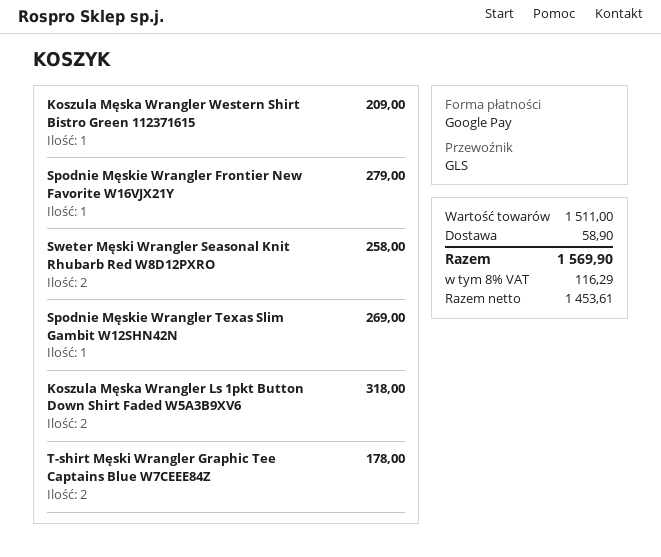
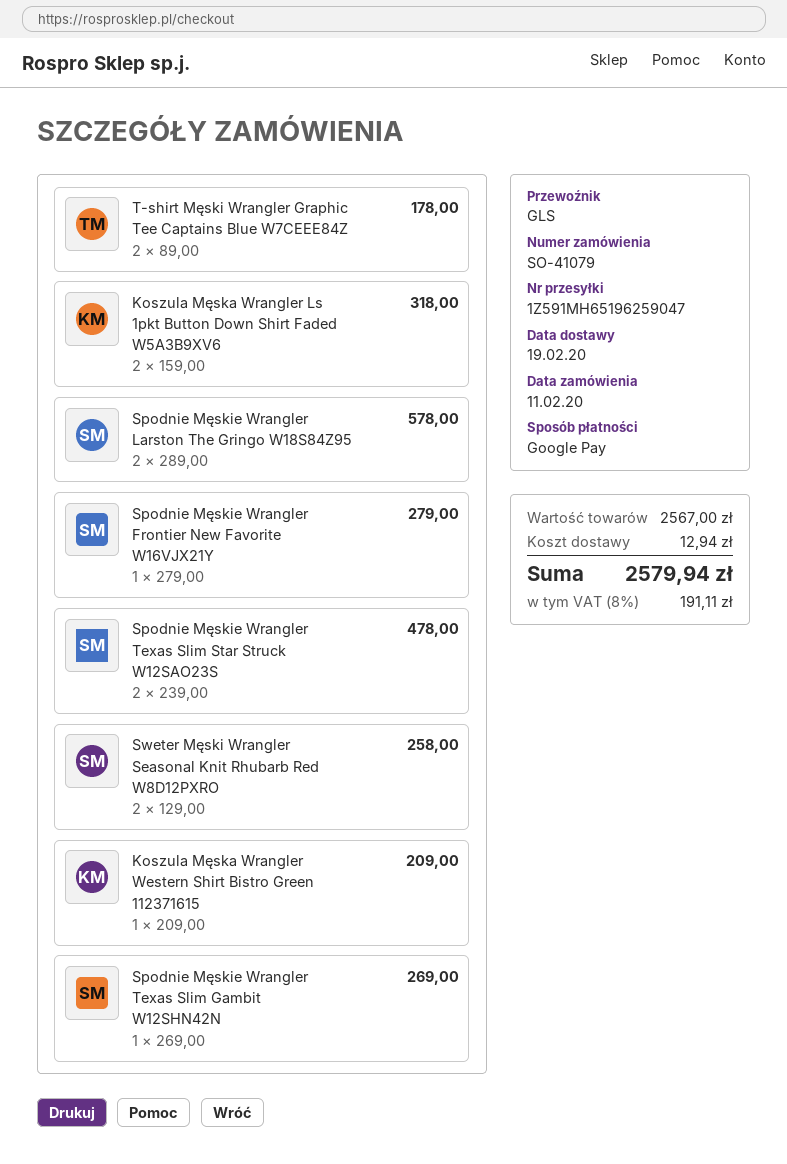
Spodnie Męskie Wrangler Larston The Gringo W18S84Z95: none -> 2 for 578.00
Spodnie Męskie Wrangler Texas Slim Star Struck W12SAO23S: none -> 2 for 478.00
subtotal: 1511.00 -> 2567.00
shipping: 58.90 -> 12.94
tax: 8% = 116.29 -> 8% = 191.11
total: 1569.90 -> 2579.94

